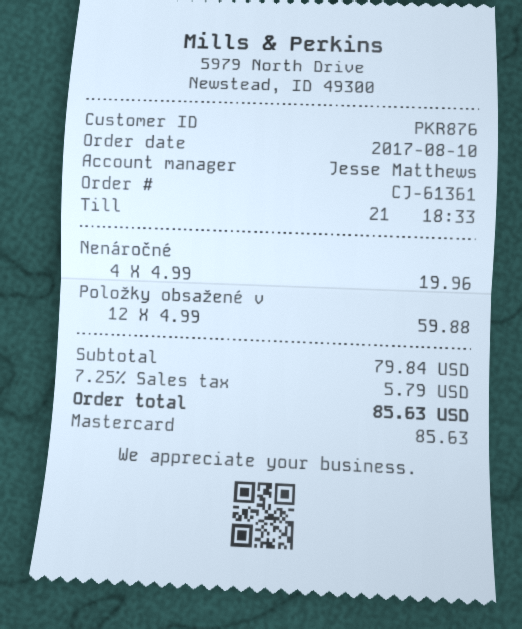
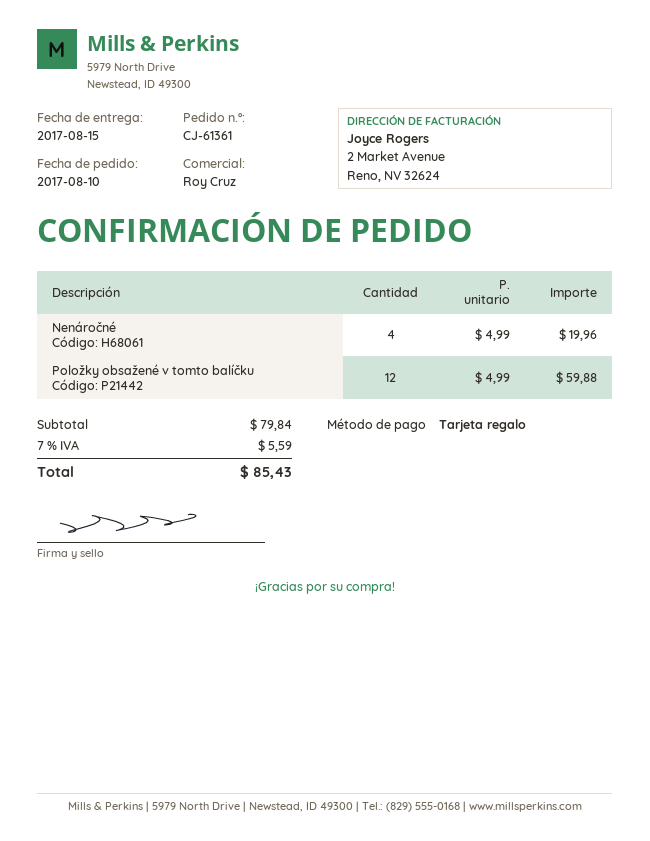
sales rep: Jesse Matthews -> Roy Cruz
payment method: Mastercard -> gift card
tax: 7.25% = 5.79 -> 7% = 5.59
total: 85.63 -> 85.43

